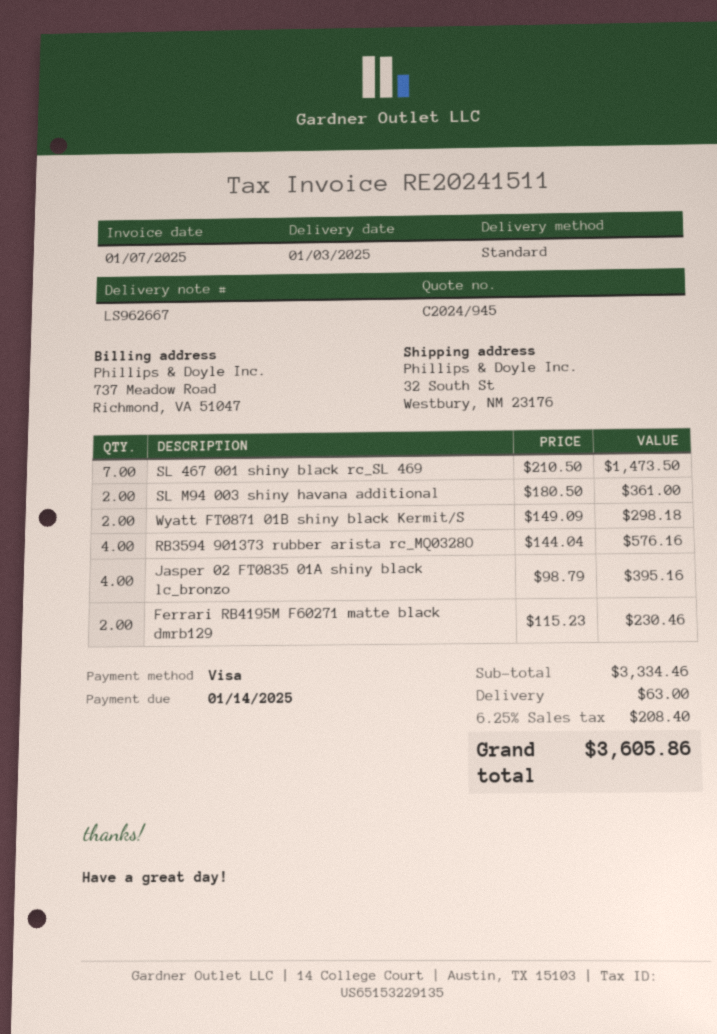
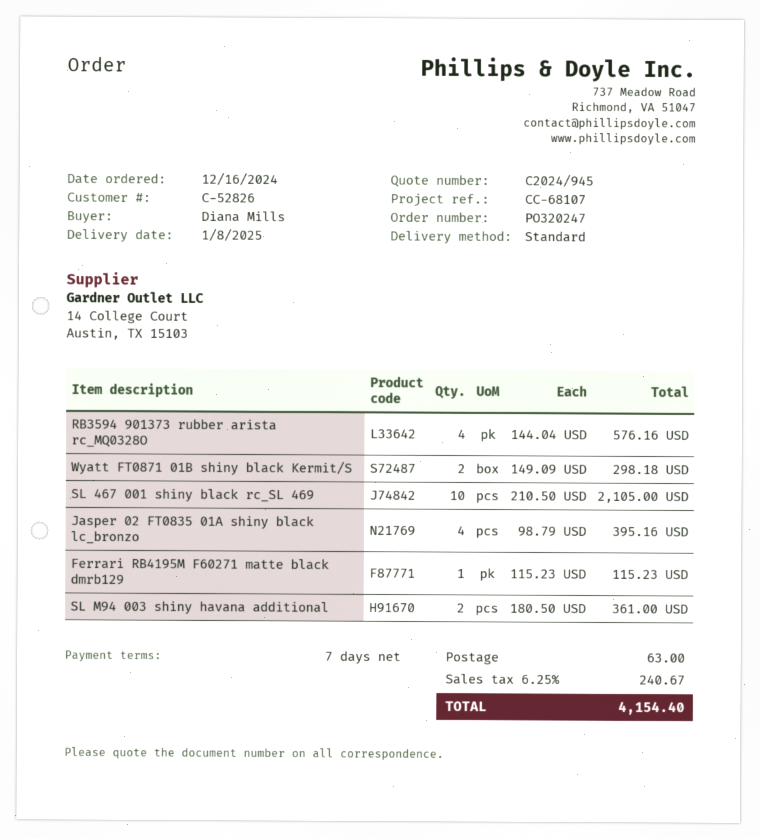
delivery date: 2025-01-03 -> 2025-01-08
SL 467 001 shiny black rc_SL 469: 7 x 210.50 = 1473.50 -> 10 x 210.50 = 2105.00
Ferrari RB4195M F60271 matte black dmrb129: 2 x 115.23 = 230.46 -> 1 x 115.23 = 115.23
tax: 6.25% = 208.40 -> 6.25% = 240.67
total: 3605.86 -> 4154.40

